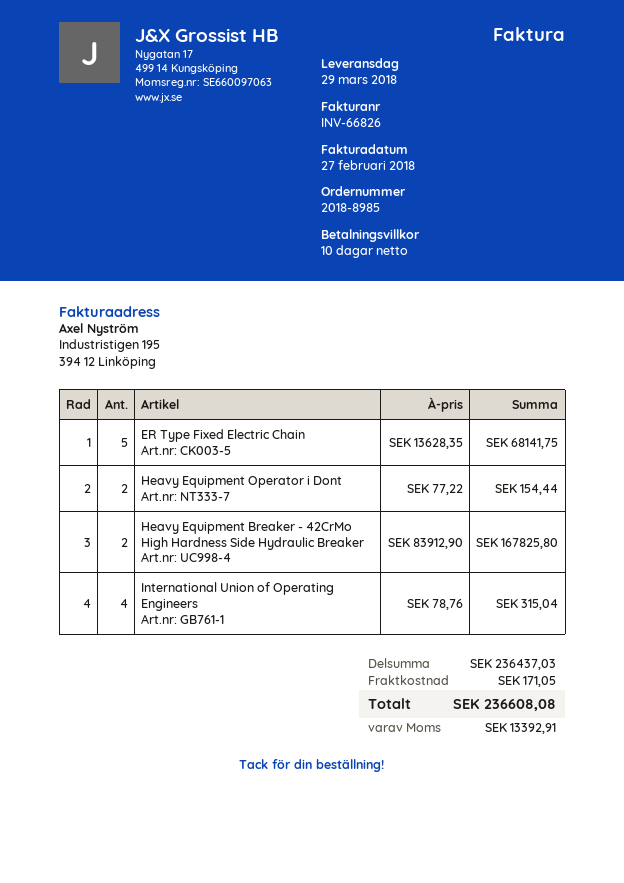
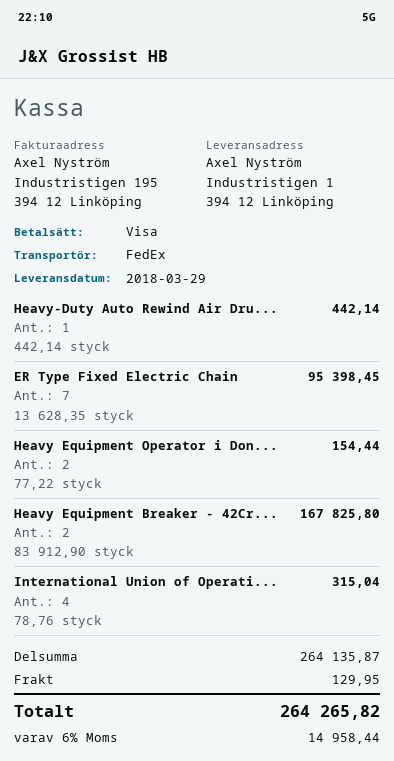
ER Type Fixed Electric Chain: 5 x 13628.35 = 68141.75 -> 7 x 13628.35 = 95398.45
Heavy‑Duty Auto Rewind Air Dru...: none -> 1 x 442.14 = 442.14
subtotal: 236437.03 -> 264135.87
shipping: 171.05 -> 129.95
tax: 13392.91 -> 14958.44
total: 236608.08 -> 264265.82

